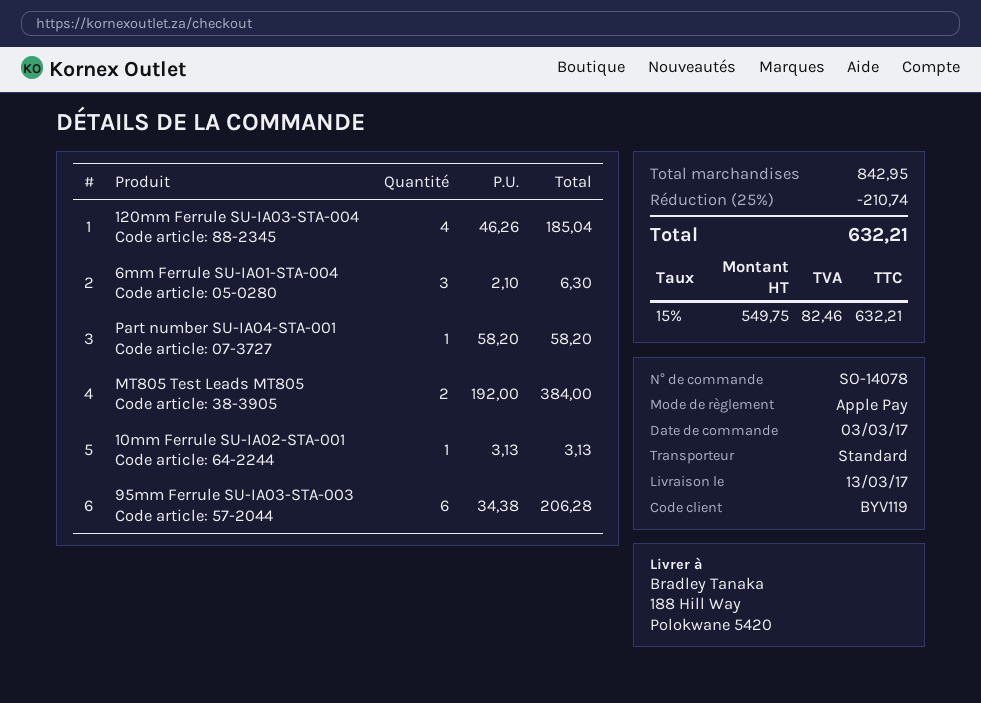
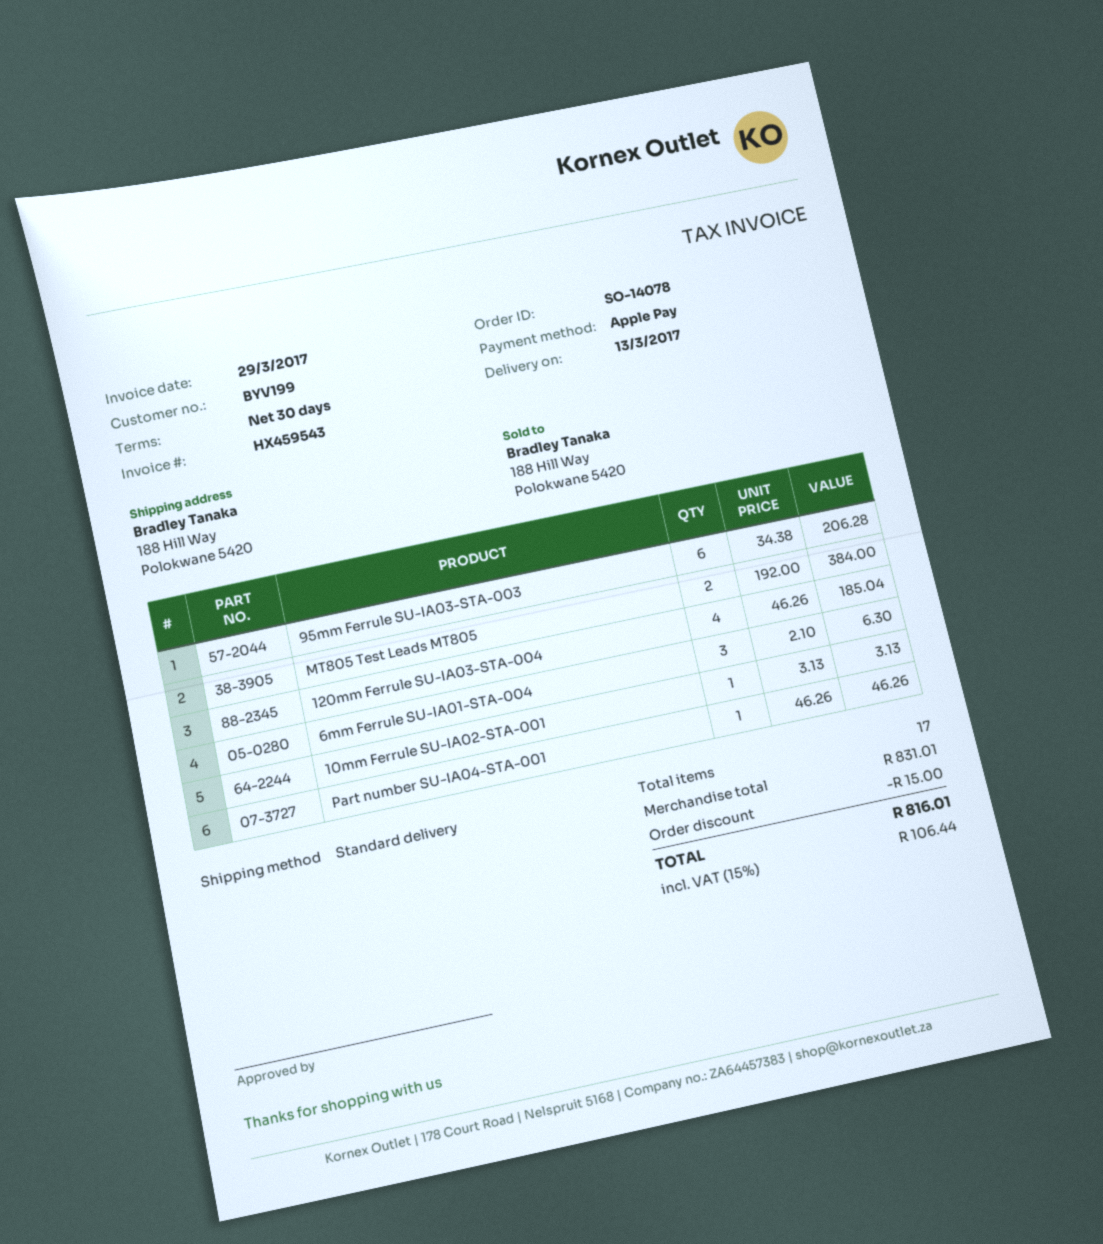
customer number: BYV119 -> BYV199
Part number SU-IA04-STA-001: 1 x 58.20 = 58.20 -> 1 x 46.26 = 46.26
subtotal: 842.95 -> 831.01
discount: 210.74 -> 15.00
tax: 15% = 82.46 -> 15% = 106.44
total: 632.21 -> 816.01

